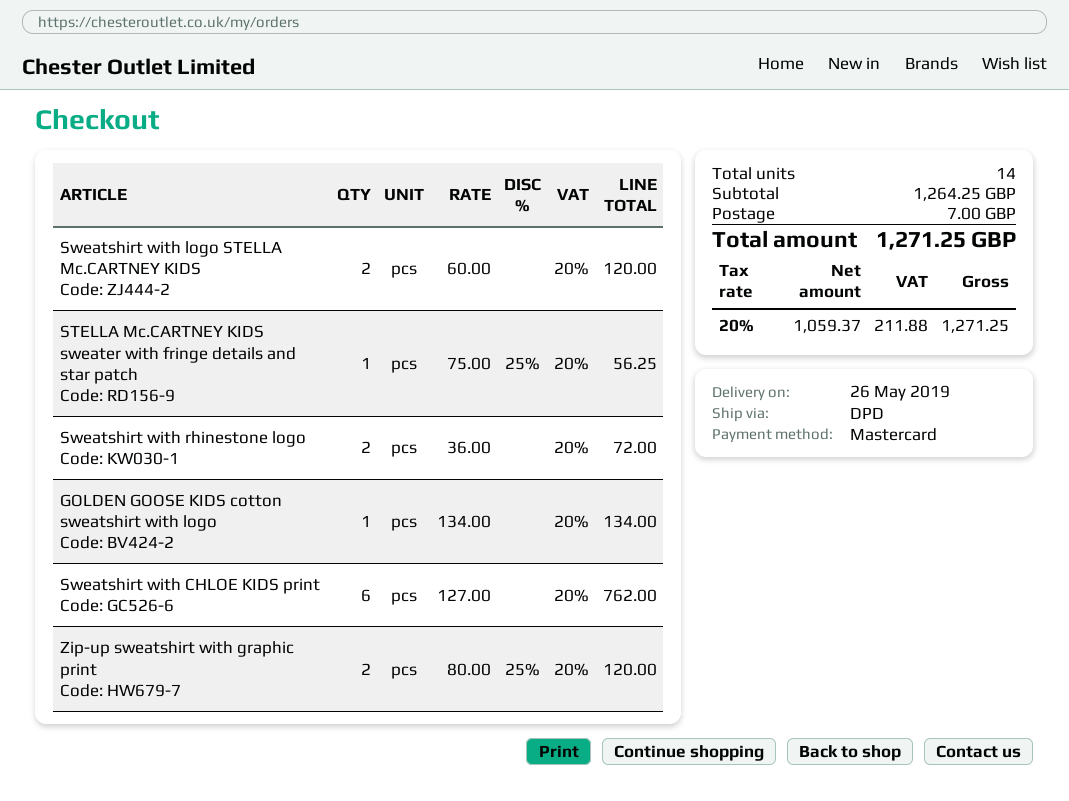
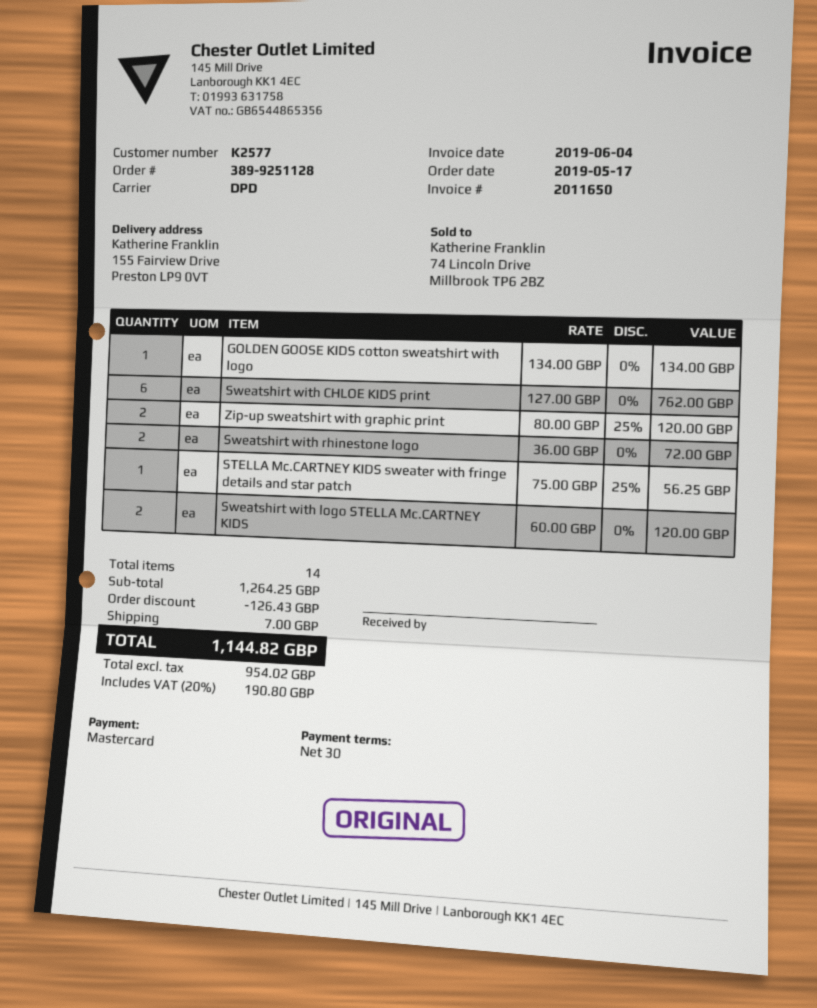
discount: none -> 126.43
net: 1059.37 -> 954.02
tax: 20% = 211.88 -> 20% = 190.80
total: 1271.25 -> 1144.82

